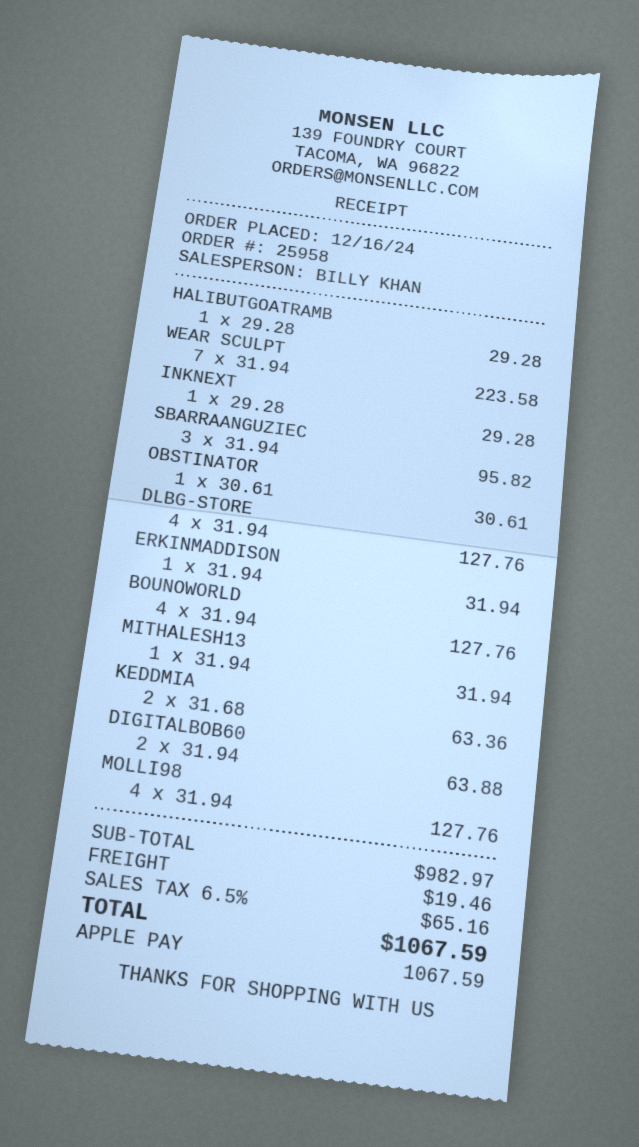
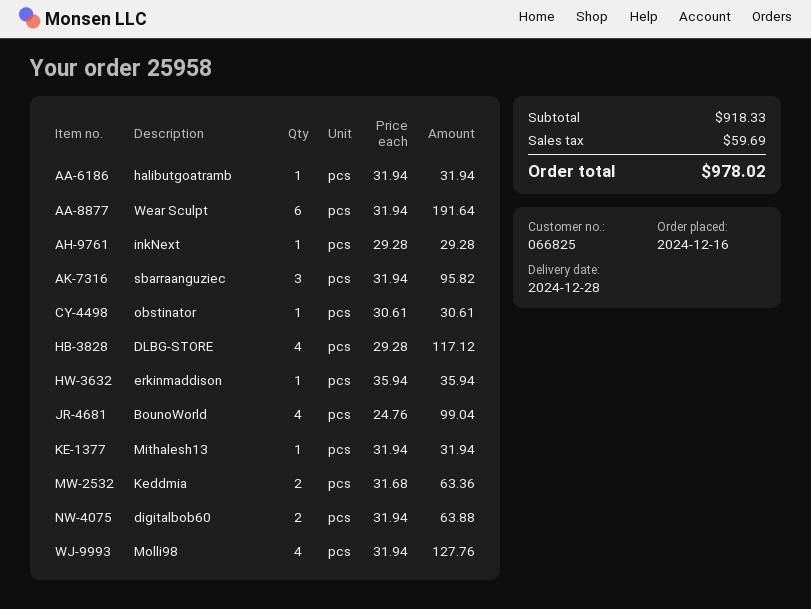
HALIBUTGOATRAMB: 1 x 29.28 = 29.28 -> 1 x 31.94 = 31.94
WEAR SCULPT: 7 x 31.94 = 223.58 -> 6 x 31.94 = 191.64
DLBG-STORE: 4 x 31.94 = 127.76 -> 4 x 29.28 = 117.12
ERKINMADDISON: 1 x 31.94 = 31.94 -> 1 x 35.94 = 35.94
BOUNOWORLD: 4 x 31.94 = 127.76 -> 4 x 24.76 = 99.04
subtotal: 982.97 -> 918.33
shipping: 19.46 -> none
tax: 65.16 -> 59.69
total: 1067.59 -> 978.02

